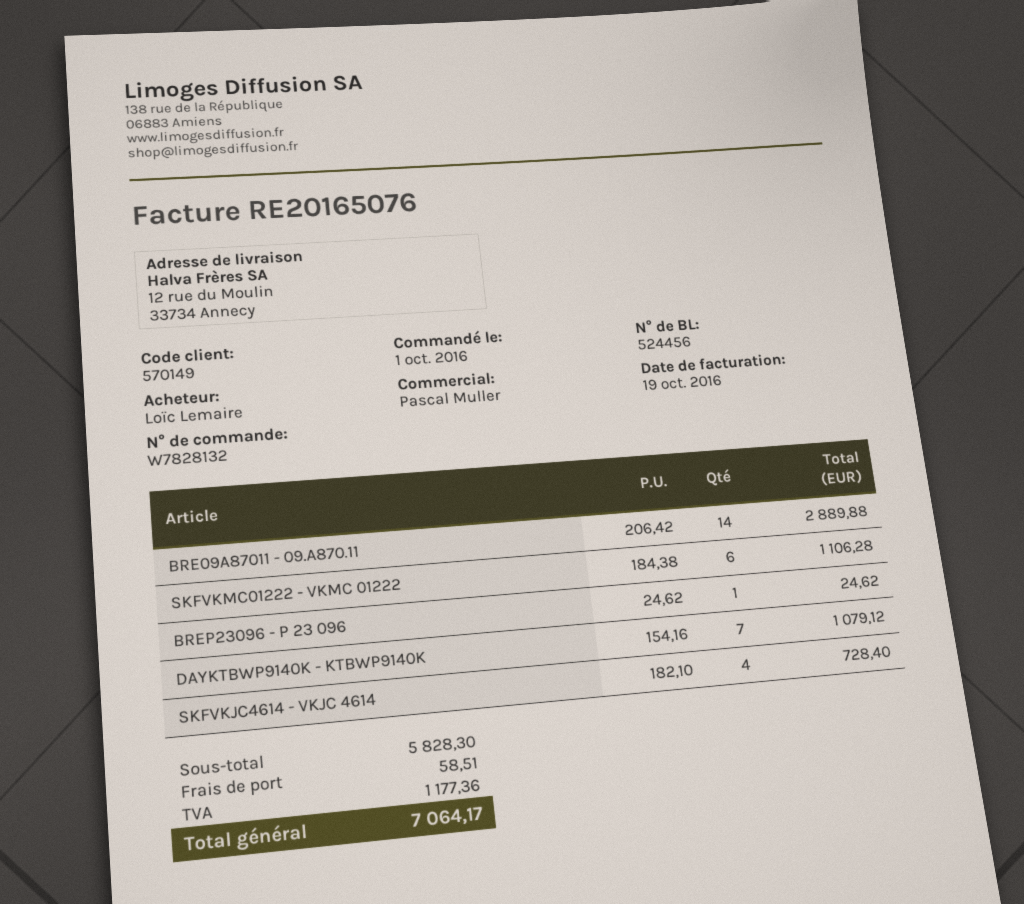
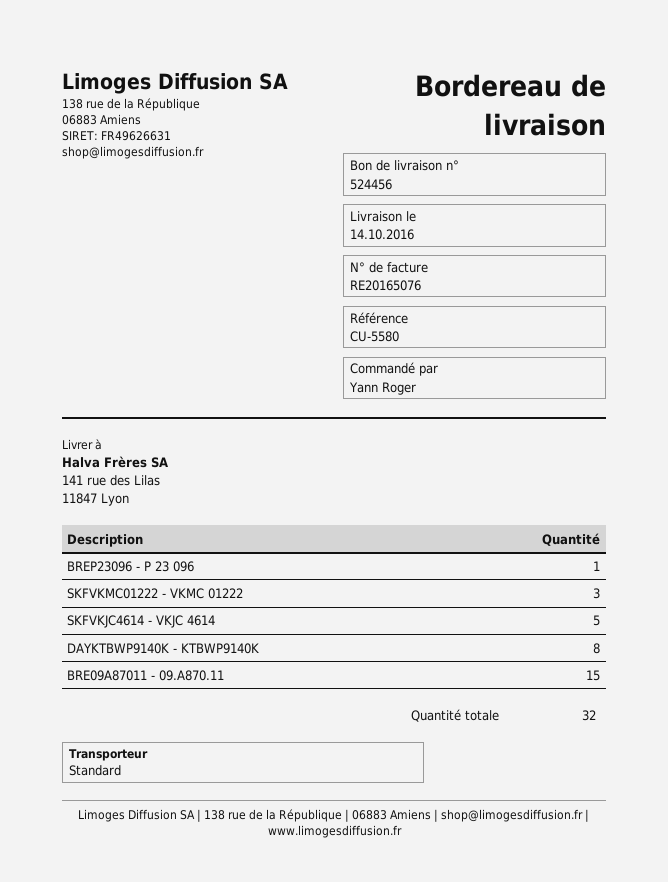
ordered by: Loïc Lemaire -> Yann Roger
ship to: 12 rue du Moulin, 33734 Annecy -> 141 rue des Lilas, 11847 Lyon
BRE09A87011 - 09.A870.11: 14 -> 15
SKFVKMC01222 - VKMC 01222: 6 -> 3
DAYKTBWP9140K - KTBWP9140K: 7 -> 8
SKFVKJC4614 - VKJC 4614: 4 -> 5

